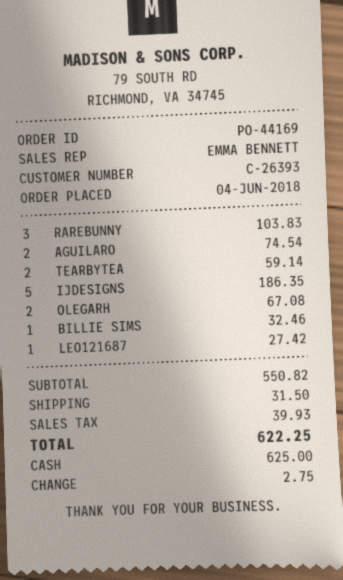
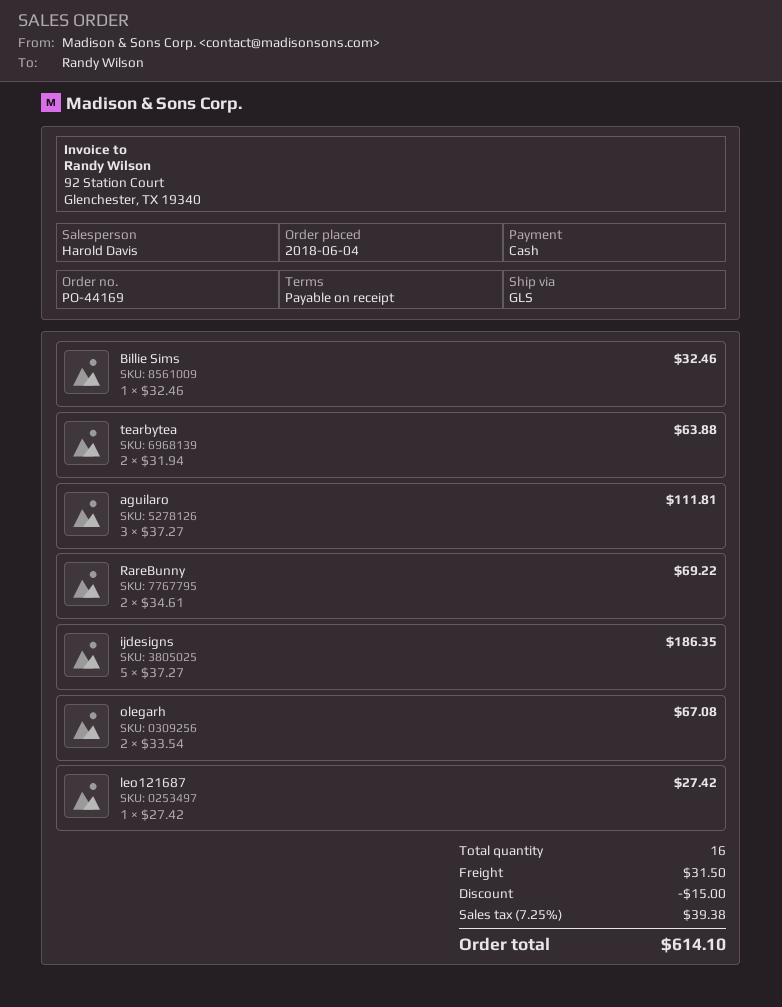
sales rep: EMMA BENNETT -> Harold Davis
RAREBUNNY: 3 for 103.83 -> 2 for 69.22
AGUILARO: 2 for 74.54 -> 3 for 111.81
TEARBYTEA: 2 for 59.14 -> 2 for 63.88
discount: none -> 15.00
tax: 39.93 -> 39.38
total: 622.25 -> 614.10

